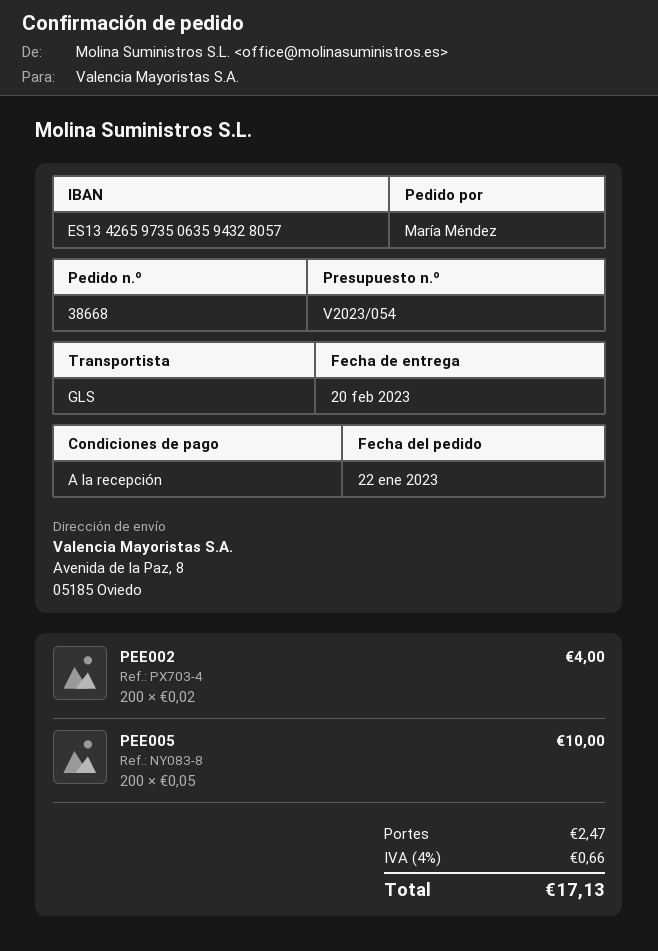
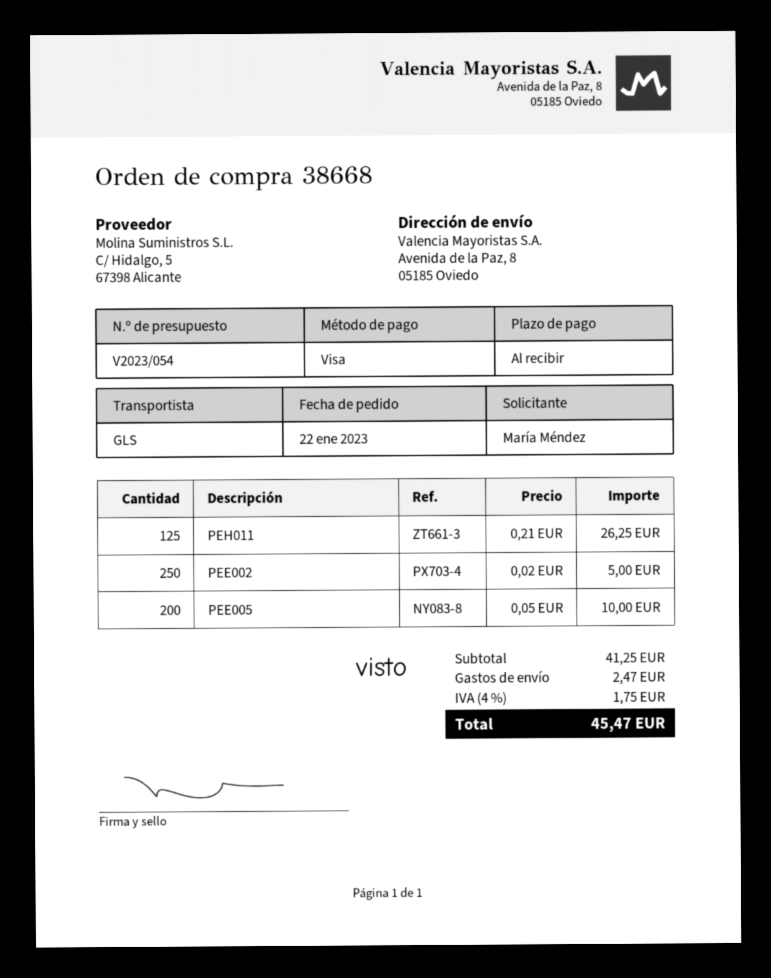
PEE002: 200 x 0.02 = 4.00 -> 250 x 0.02 = 5.00
PEH011: none -> 125 x 0.21 = 26.25
tax: 4% = 0.66 -> 4% = 1.75
total: 17.13 -> 45.47

